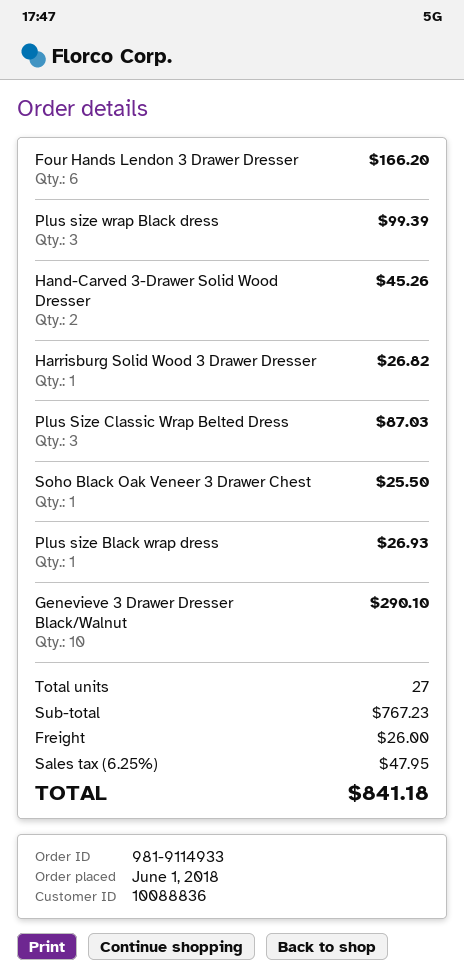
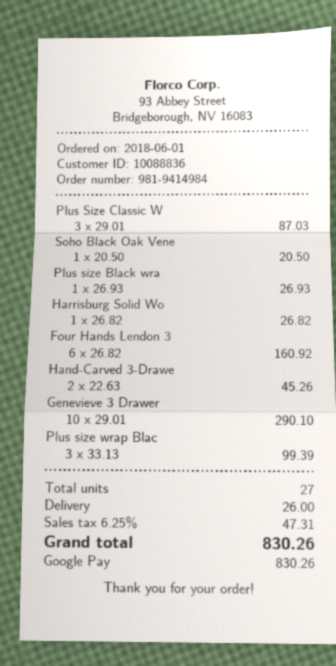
order number: 981-9114933 -> 981-9414984
Four Hands Lendon 3 Drawer Dresser: 6 for 166.20 -> 6 for 160.92
Soho Black Oak Veneer 3 Drawer Chest: 1 for 25.50 -> 1 for 20.50
tax: 6.25% = 47.95 -> 6.25% = 47.31
total: 841.18 -> 830.26

